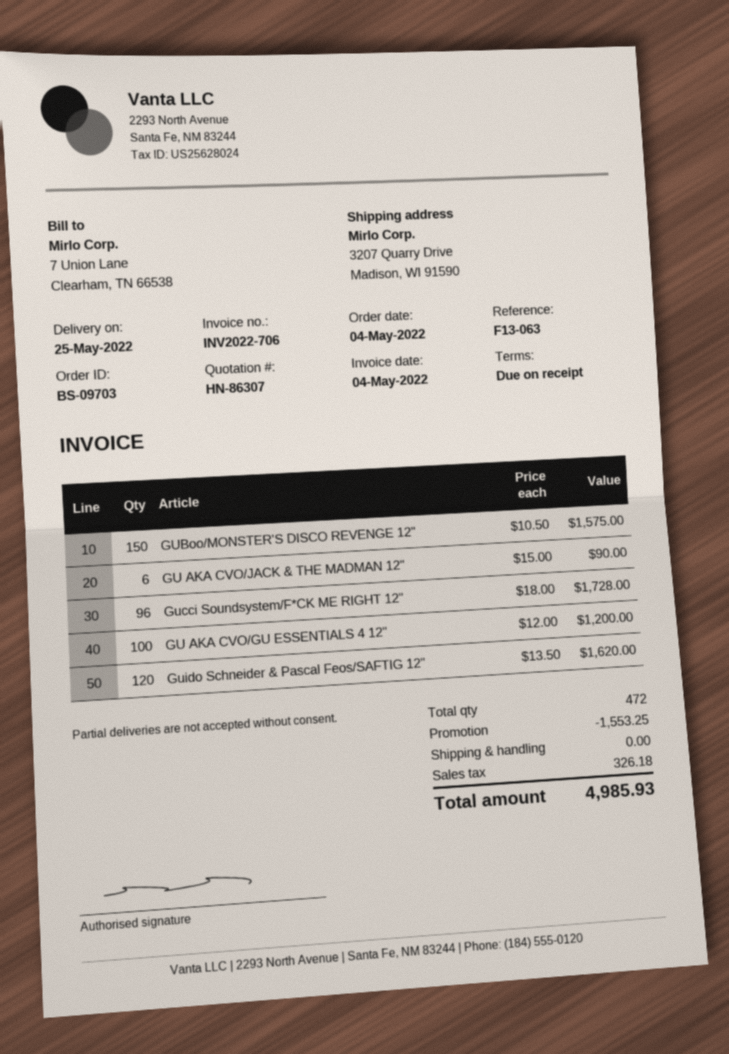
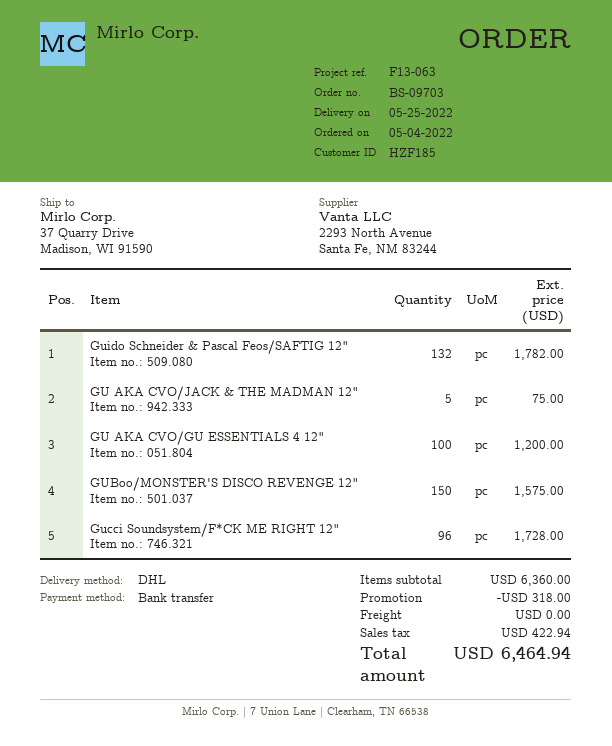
ship to: 3207 Quarry Drive, Madison, WI 91590 -> 37 Quarry Drive, Madison, WI 91590
GU AKA CVO/JACK & THE MADMAN 12": 6 for 90.00 -> 5 for 75.00
Guido Schneider & Pascal Feos/SAFTIG 12": 120 for 1620.00 -> 132 for 1782.00
discount: 1553.25 -> 318.00
tax: 326.18 -> 422.94
total: 4985.93 -> 6464.94

